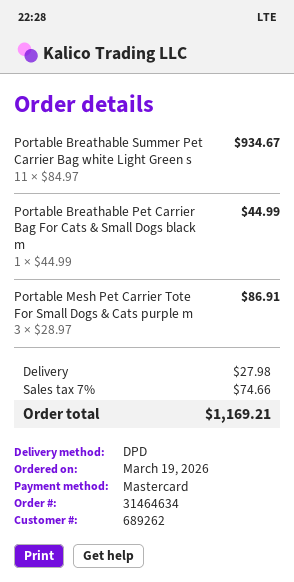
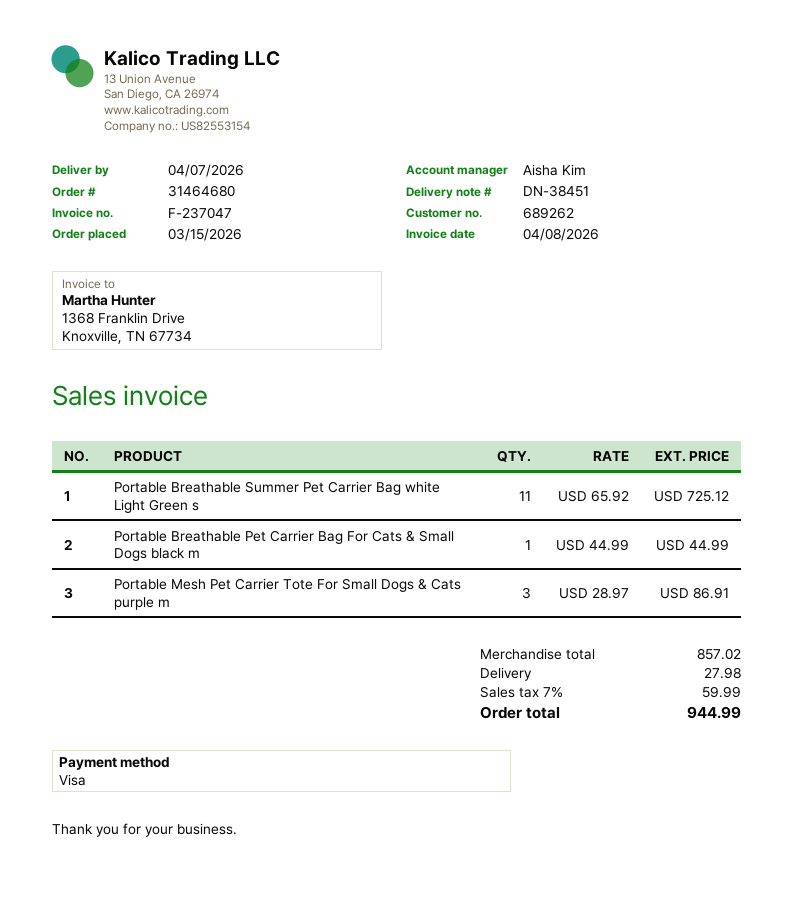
order number: 31464634 -> 31464680
order date: 2026-03-19 -> 2026-03-15
payment method: Mastercard -> Visa
Portable Breathable Summer Pet Carrier Bag white Light Green s: 11 x 84.97 = 934.67 -> 11 x 65.92 = 725.12
tax: 7% = 74.66 -> 7% = 59.99
total: 1169.21 -> 944.99

